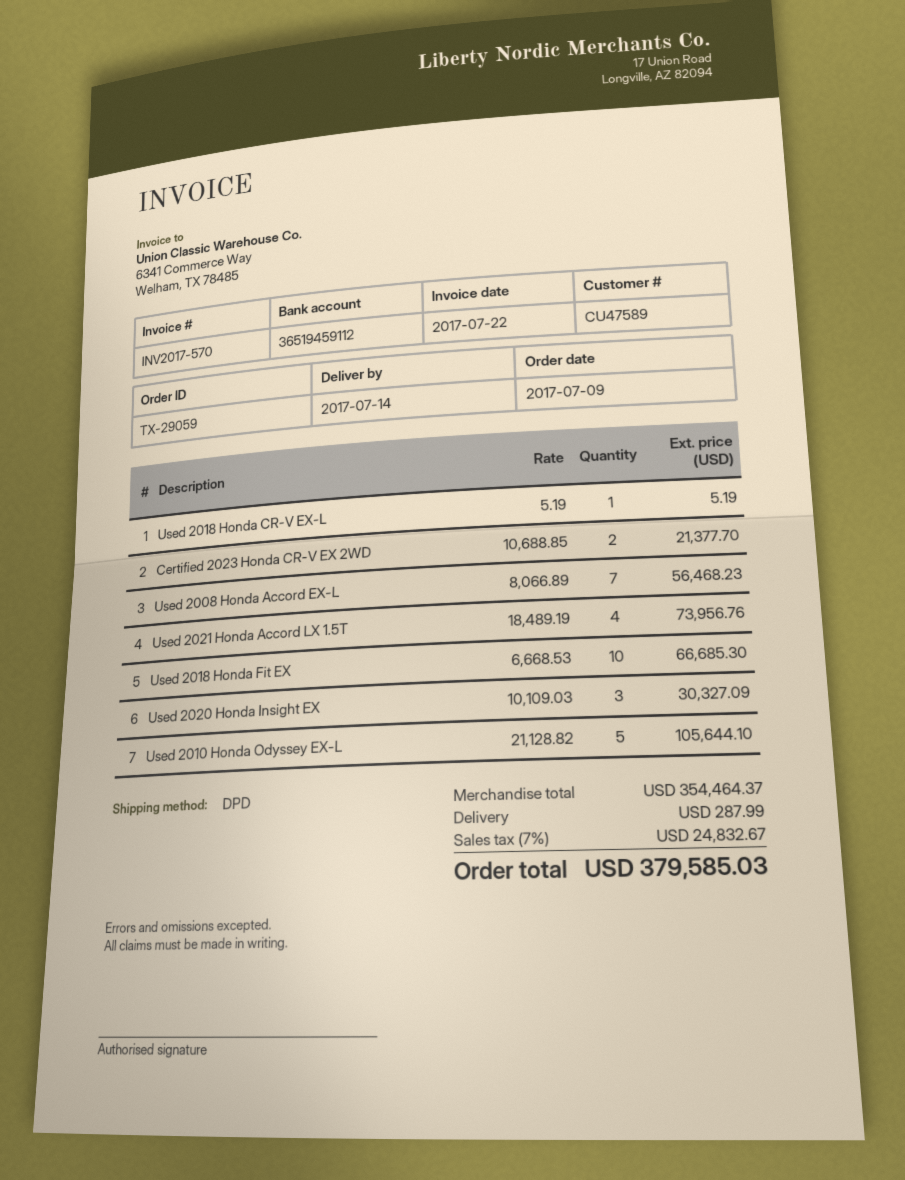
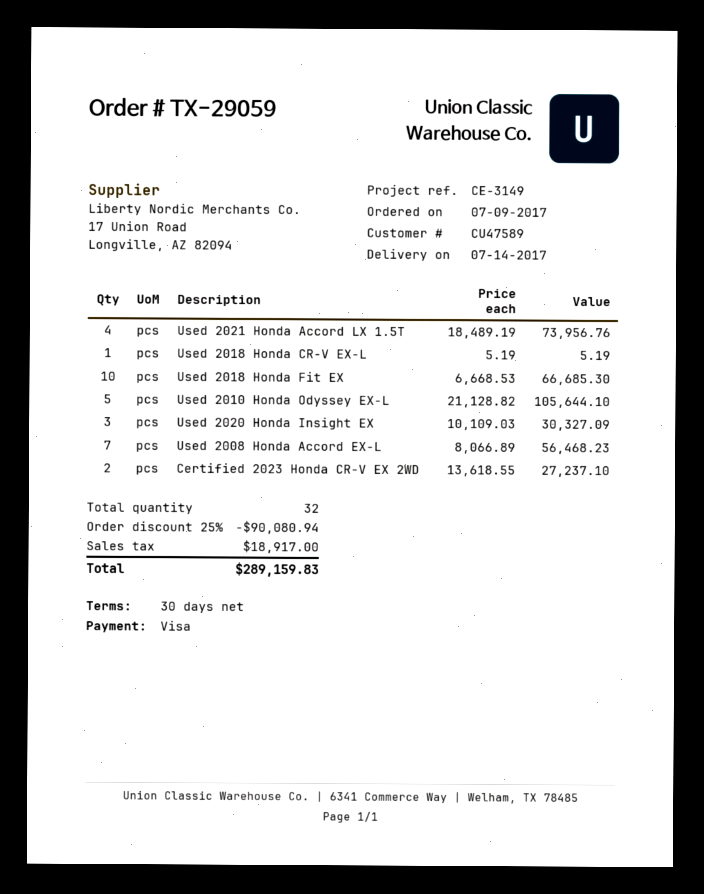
Certified 2023 Honda CR-V EX 2WD: 2 x 10688.85 = 21377.70 -> 2 x 13618.55 = 27237.10
discount: none -> 25% = 90080.94
shipping: 287.99 -> none
tax: 24832.67 -> 18917.00
total: 379585.03 -> 289159.83

